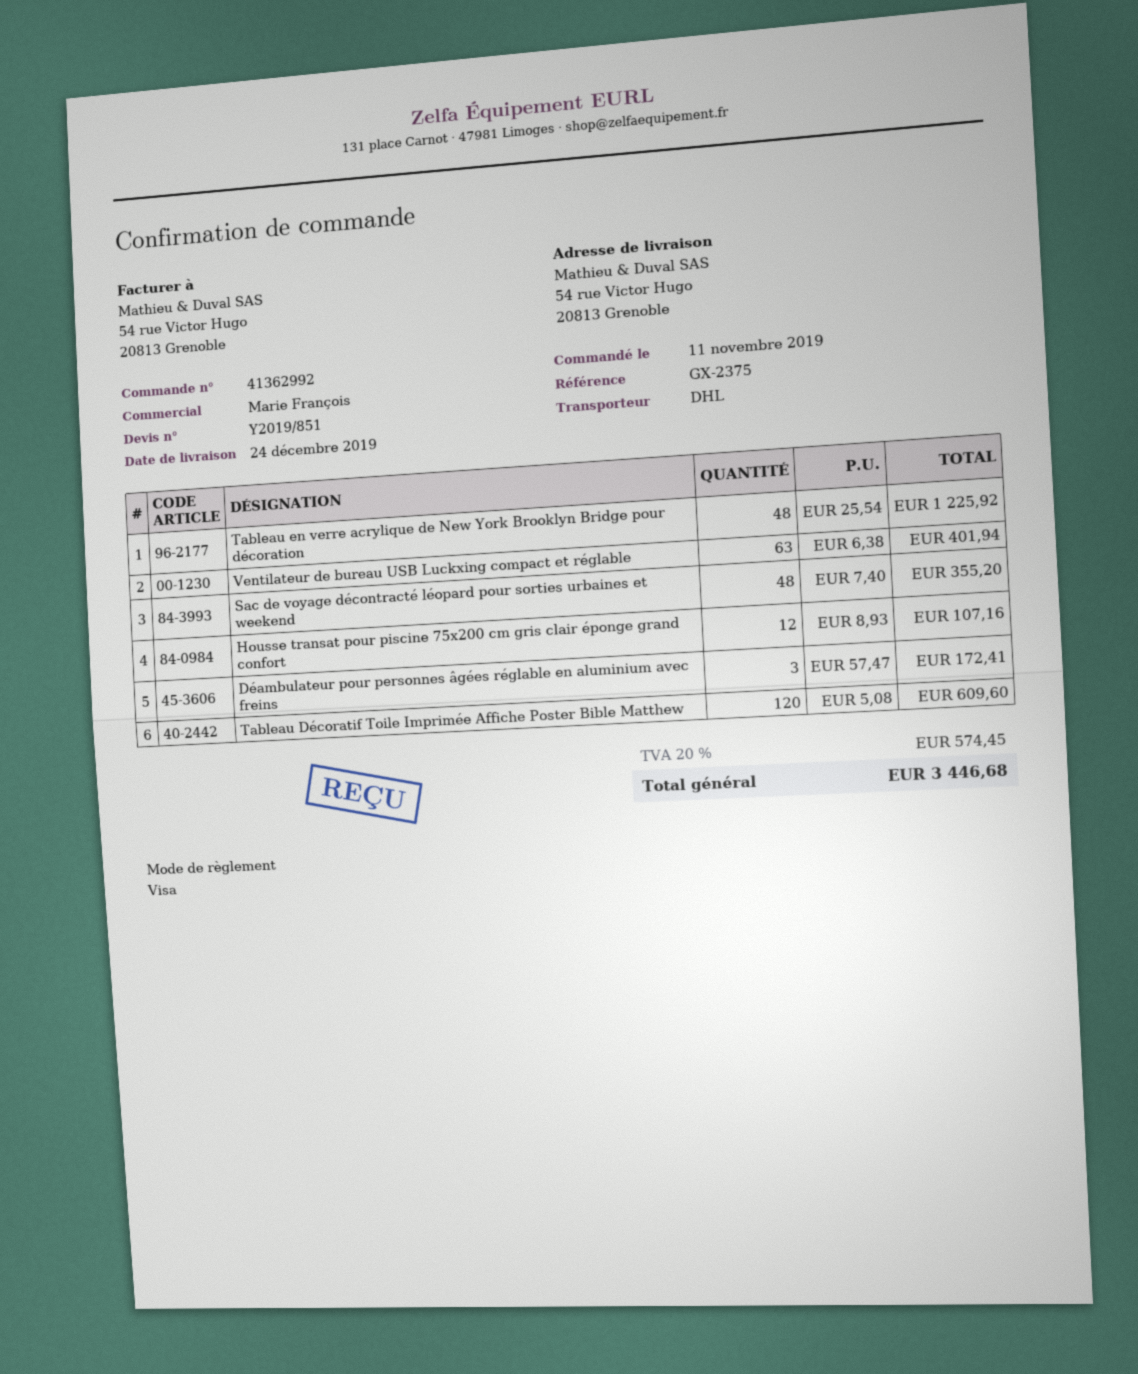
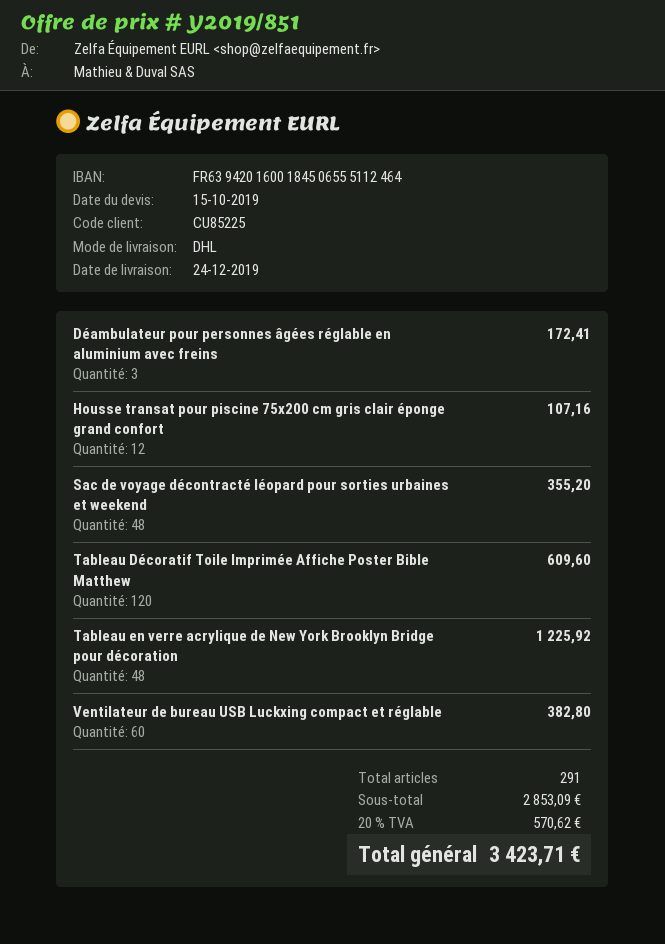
Ventilateur de bureau USB Luckxing compact et réglable: 63 for 401.94 -> 60 for 382.80
tax: 20% = 574.45 -> 20% = 570.62
total: 3446.68 -> 3423.71

